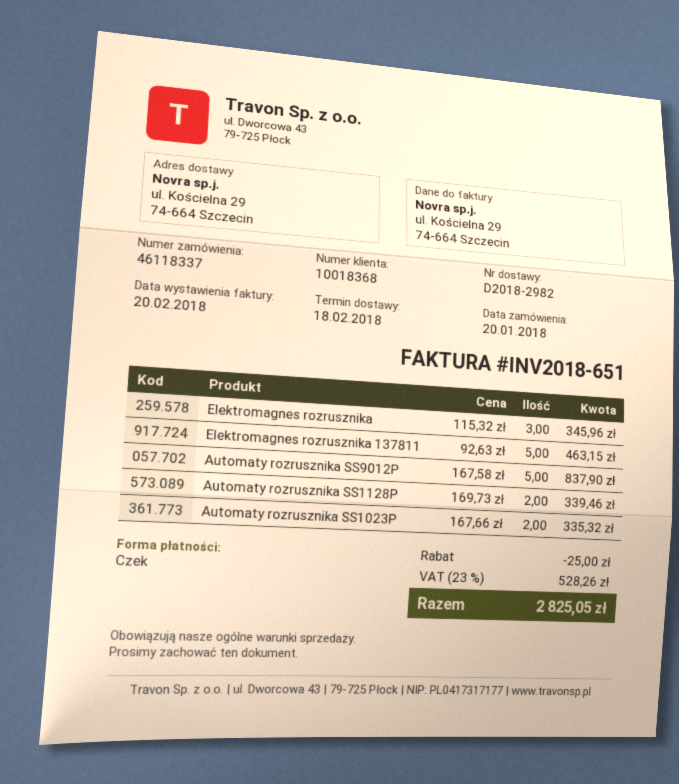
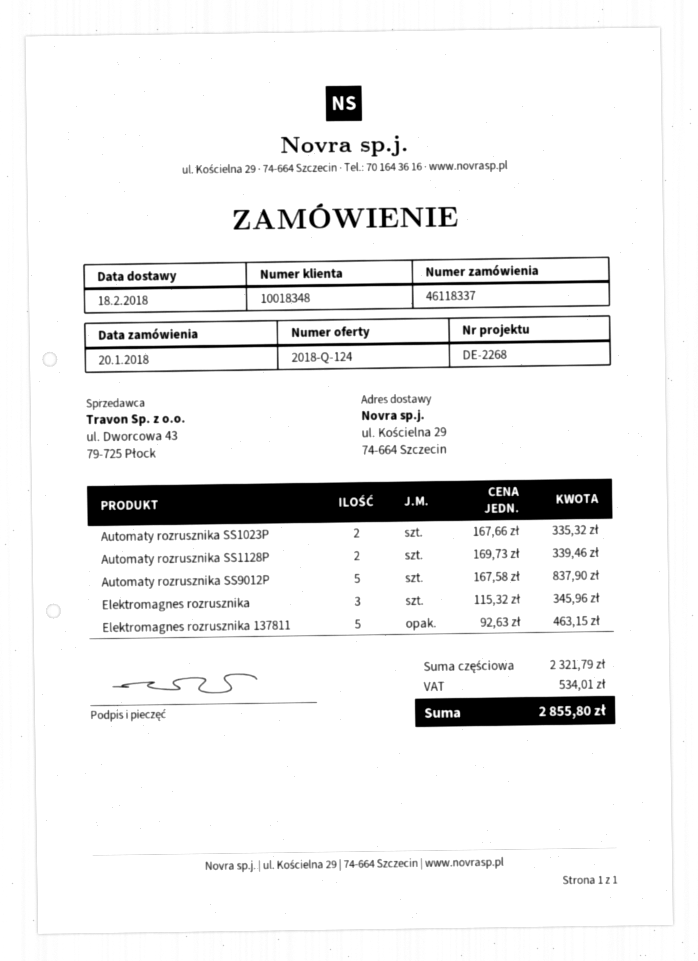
customer number: 10018368 -> 10018348
discount: 25.00 -> none
tax: 528.26 -> 534.01
total: 2825.05 -> 2855.80

